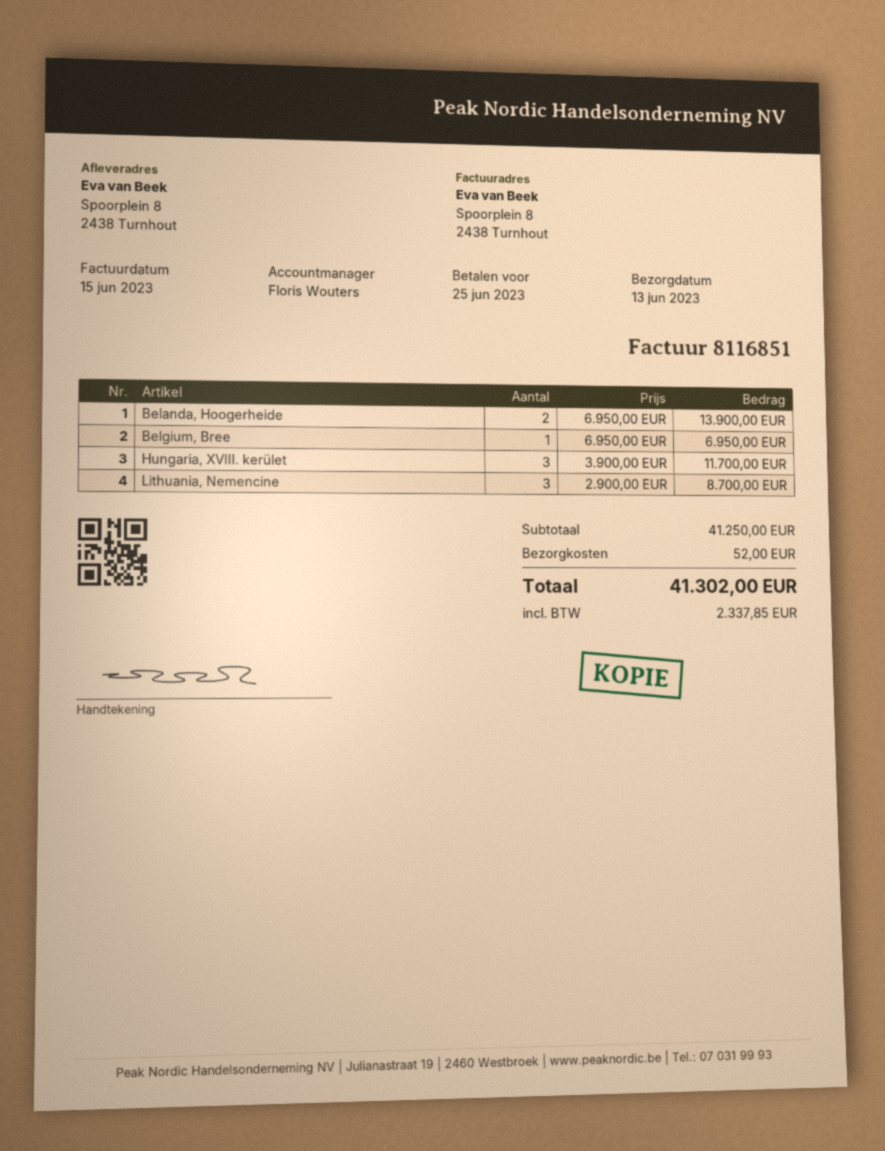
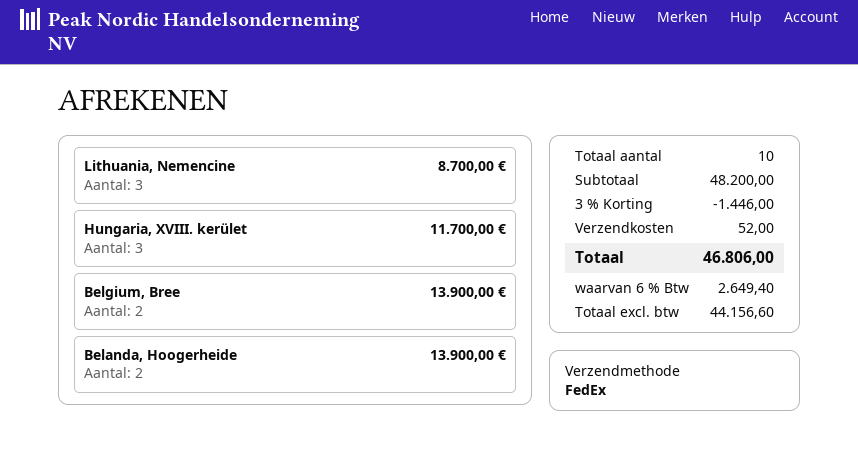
Belgium, Bree: 1 for 6950.00 -> 2 for 13900.00
subtotal: 41250.00 -> 48200.00
discount: none -> 3% = 1446.00
tax: 2337.85 -> 2649.40
total: 41302.00 -> 46806.00

